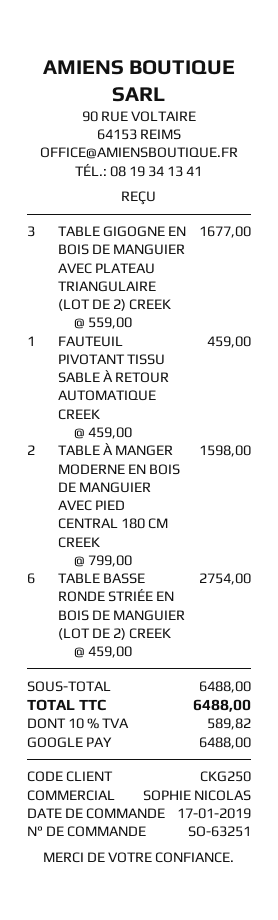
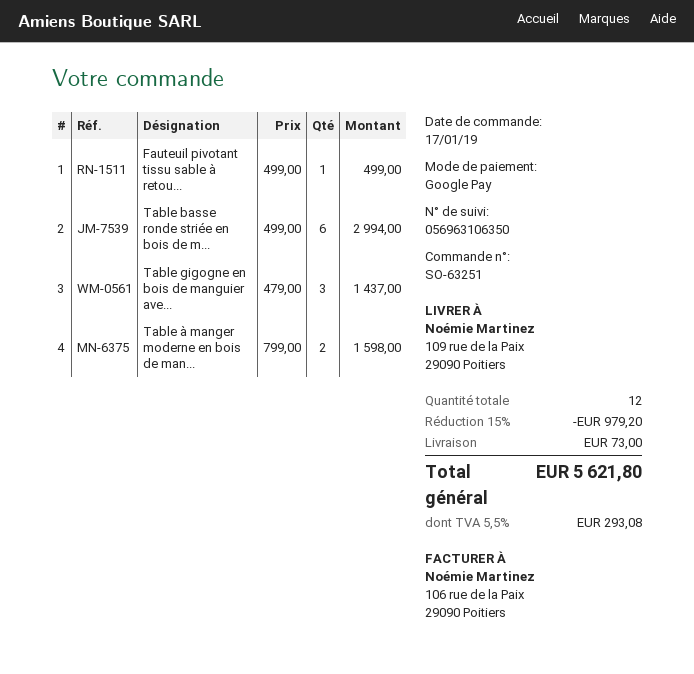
TABLE GIGOGNE EN BOIS DE MANGUIER AVEC PLATEAU TRIANGULAIRE (LOT DE 2) CREEK: 3 x 559.00 = 1677.00 -> 3 x 479.00 = 1437.00
FAUTEUIL PIVOTANT TISSU SABLE À RETOUR AUTOMATIQUE CREEK: 1 x 459.00 = 459.00 -> 1 x 499.00 = 499.00
TABLE BASSE RONDE STRIÉE EN BOIS DE MANGUIER (LOT DE 2) CREEK: 6 x 459.00 = 2754.00 -> 6 x 499.00 = 2994.00
discount: none -> 15% = 979.20
shipping: none -> 73.00
tax: 10% = 589.82 -> 5.5% = 293.08
total: 6488.00 -> 5621.80

